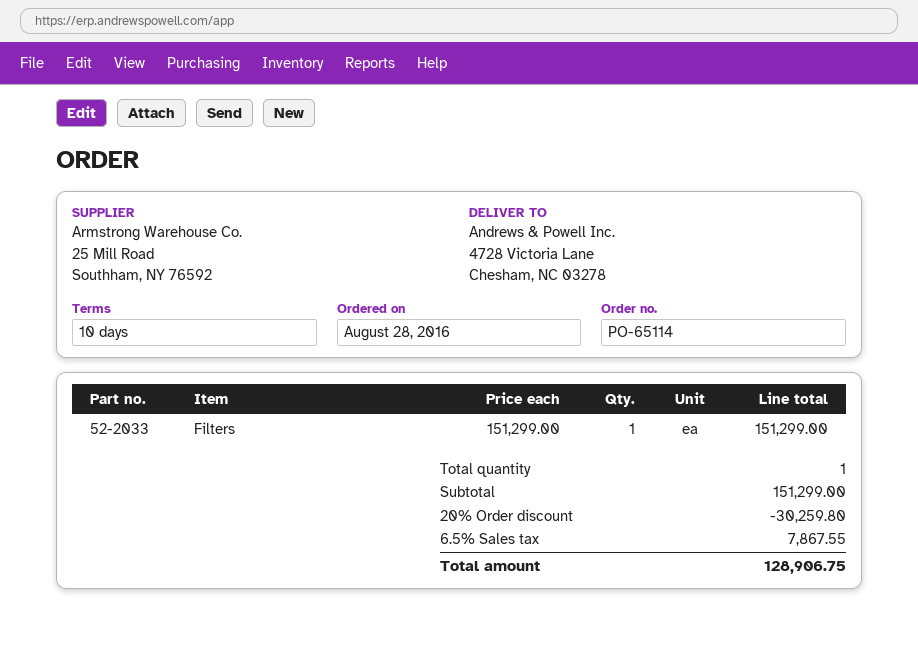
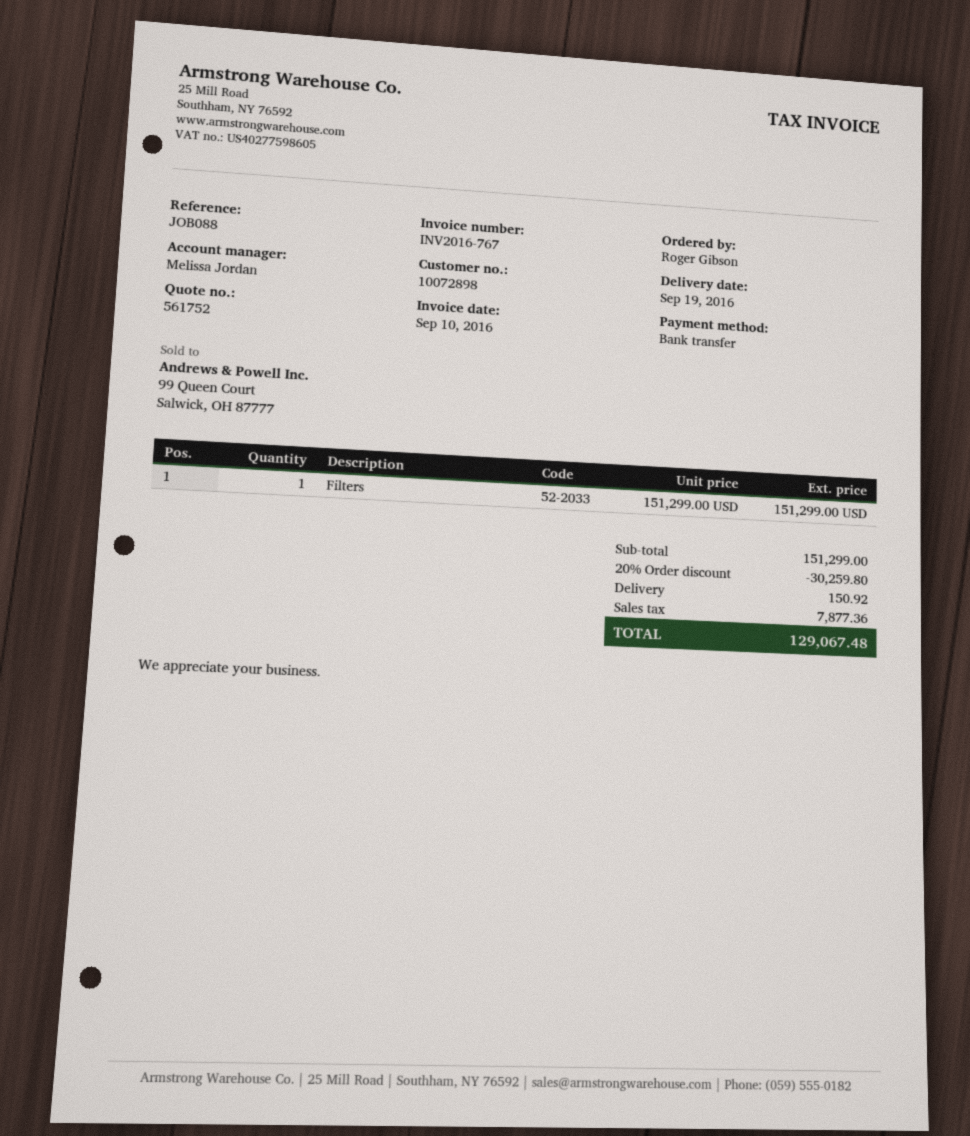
shipping: none -> 150.92
tax: 7867.55 -> 7877.36
total: 128906.75 -> 129067.48

